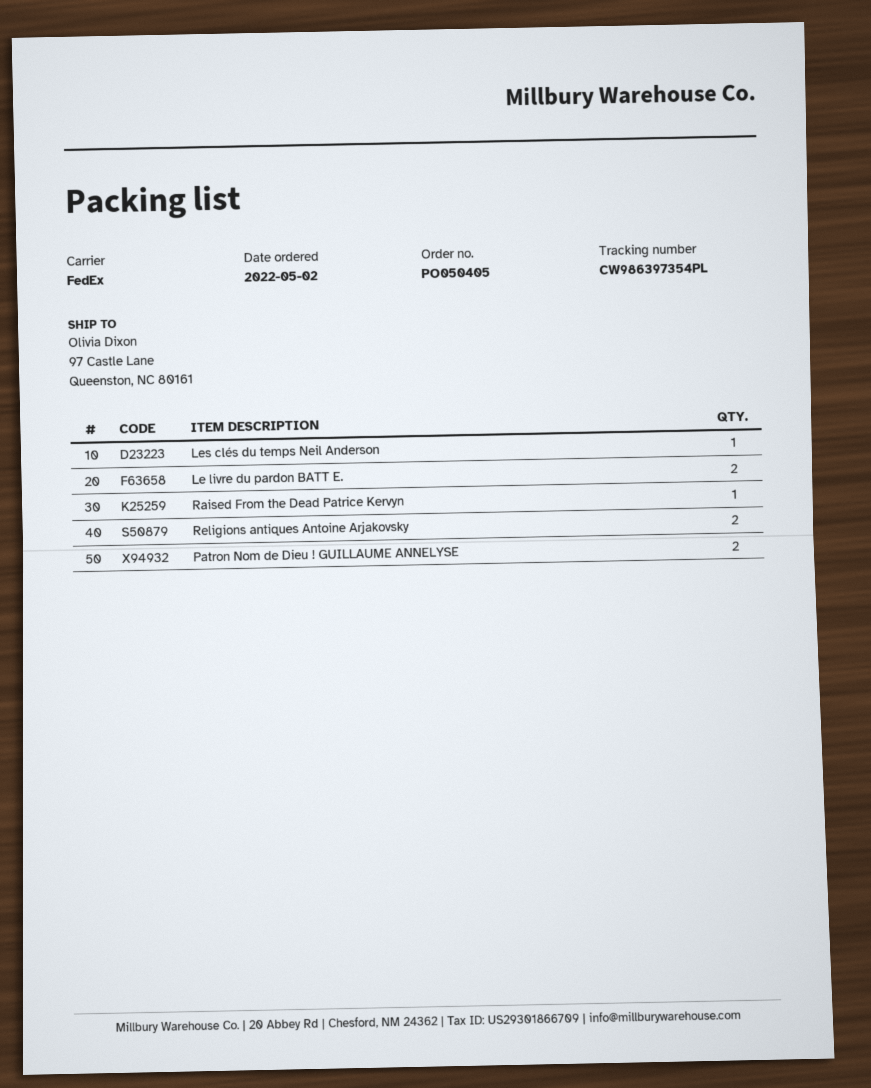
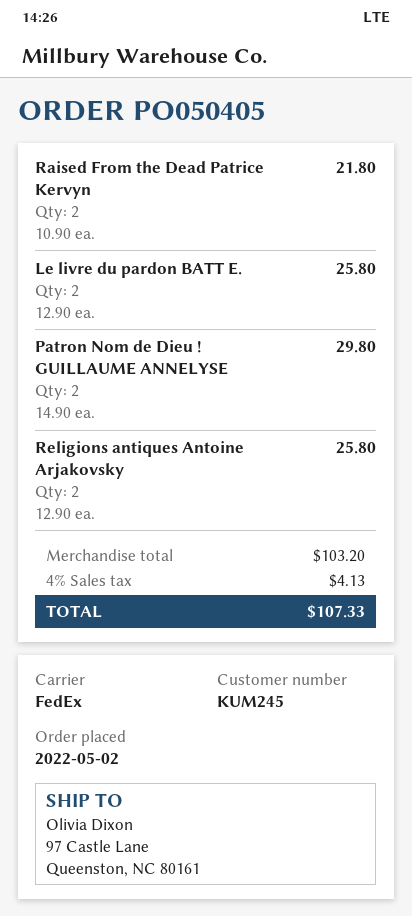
Les clés du temps Neil Anderson: 1 -> none
Raised From the Dead Patrice Kervyn: 1 -> 2

